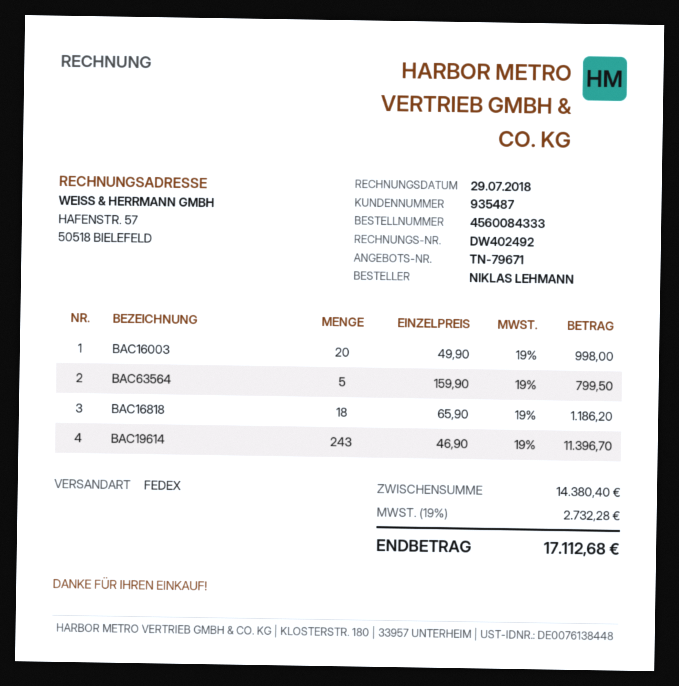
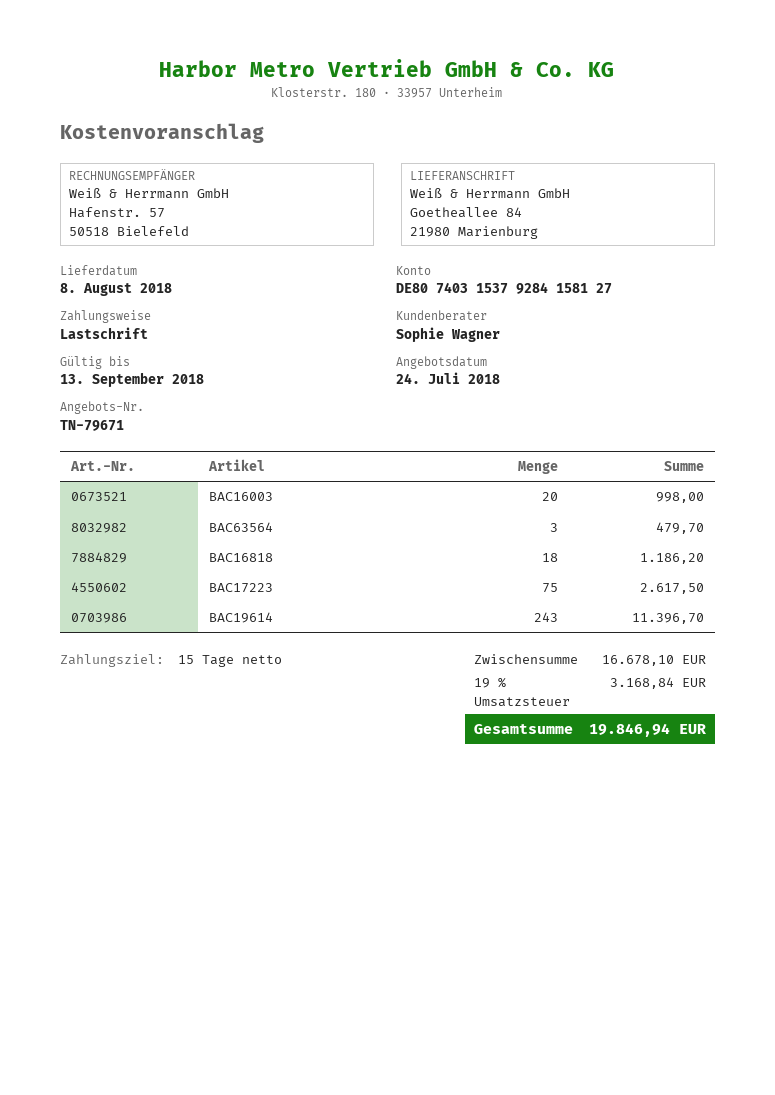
BAC63564: 5 for 799.50 -> 3 for 479.70
BAC17223: none -> 75 for 2617.50
subtotal: 14380.40 -> 16678.10
tax: 19% = 2732.28 -> 19% = 3168.84
total: 17112.68 -> 19846.94

